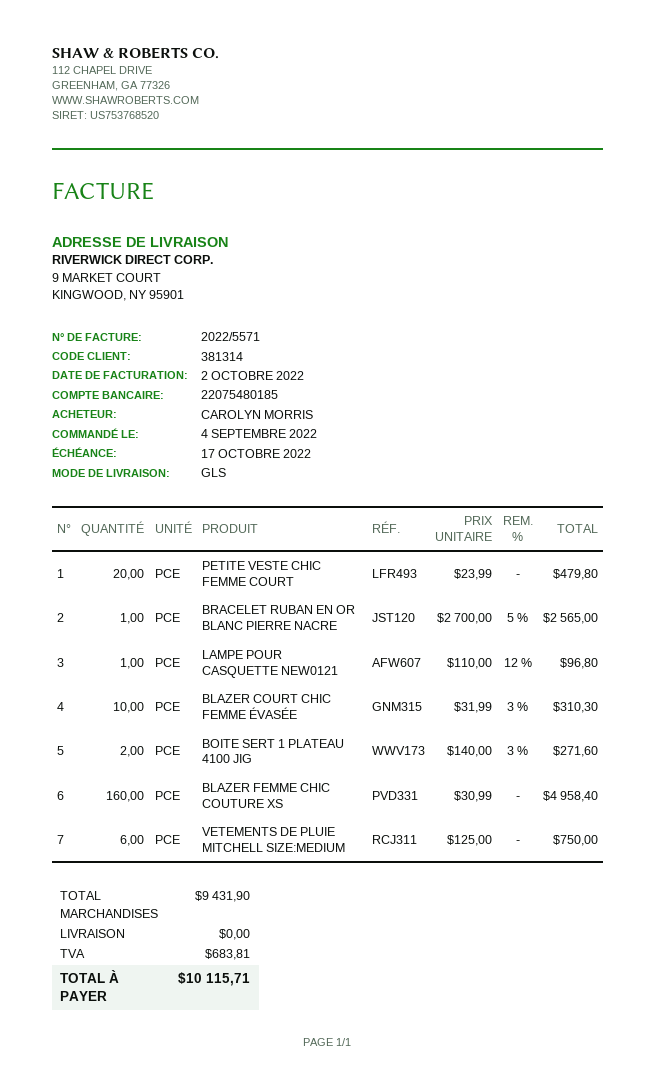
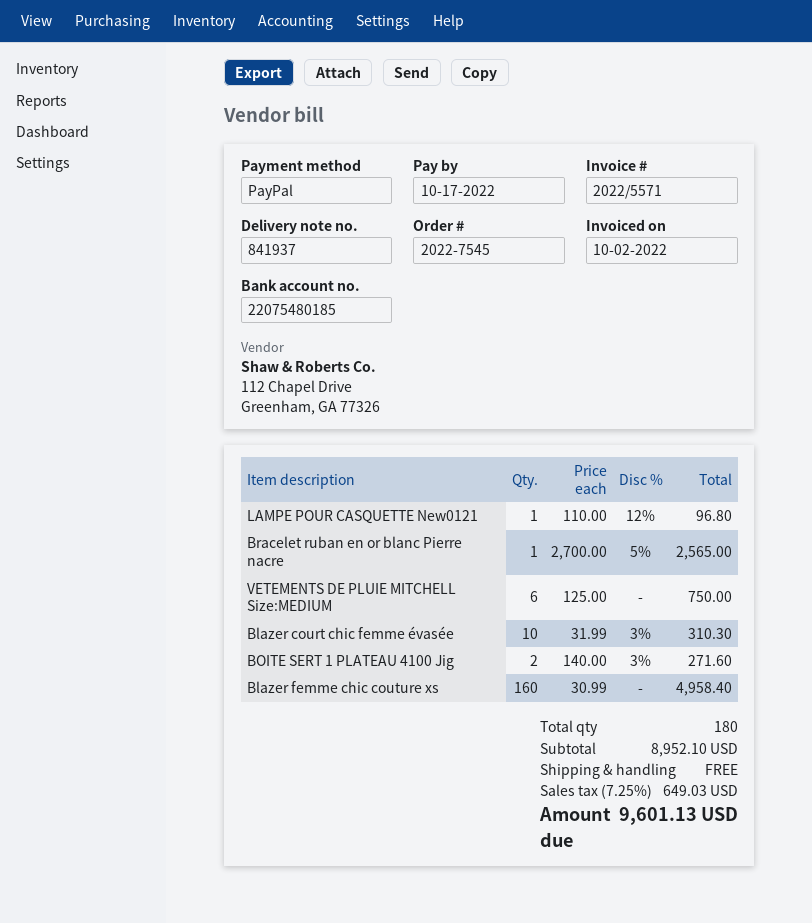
PETITE VESTE CHIC FEMME COURT: 20 x 23.99 = 479.80 -> none
subtotal: 9431.90 -> 8952.10
tax: 683.81 -> 649.03
total: 10115.71 -> 9601.13

